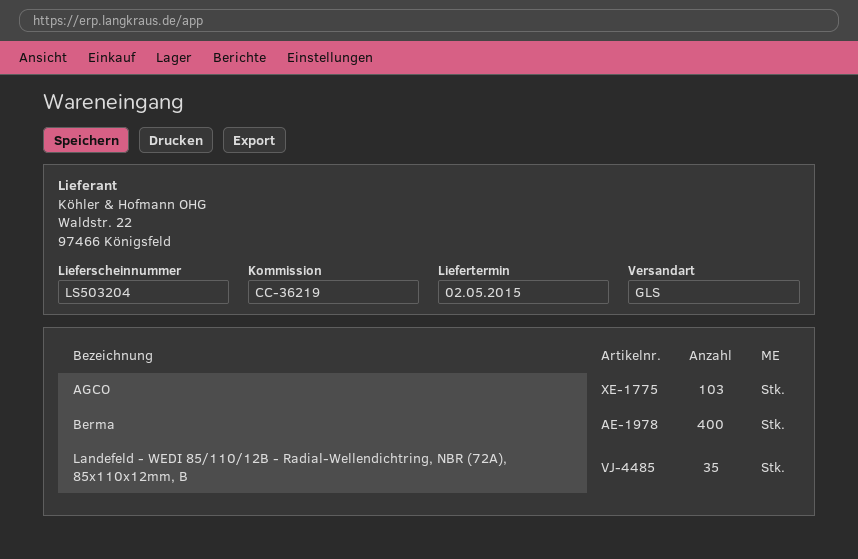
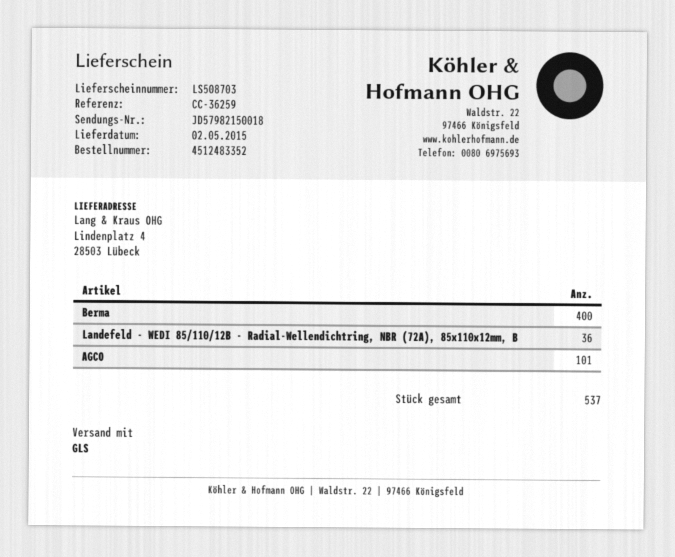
delivery note number: LS503204 -> LS508703
reference: CC-36219 -> CC-36259
AGCO: 103 -> 101
Landefeld - WEDI 85/110/12B - Radial-Wellendichtring, NBR (72A), 85x110x12mm, B: 35 -> 36

